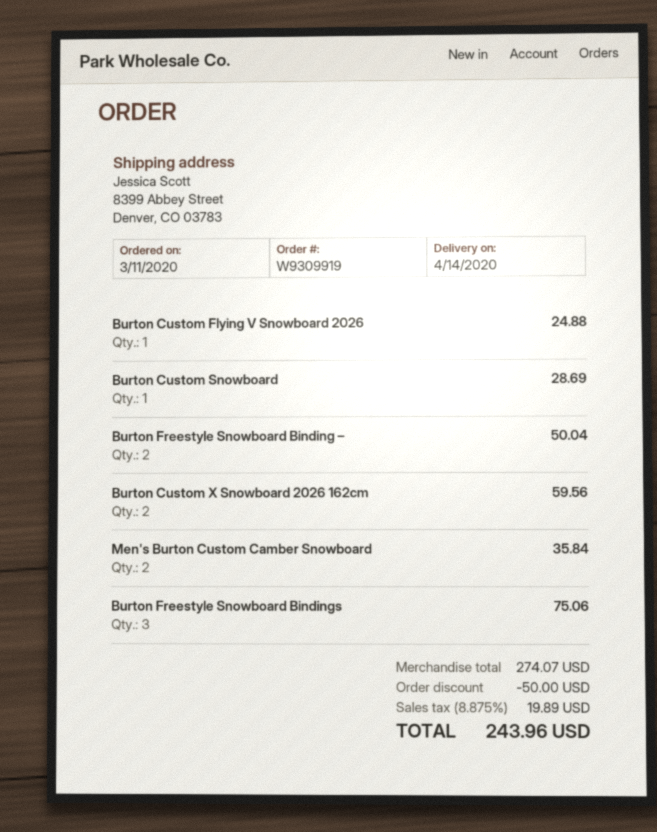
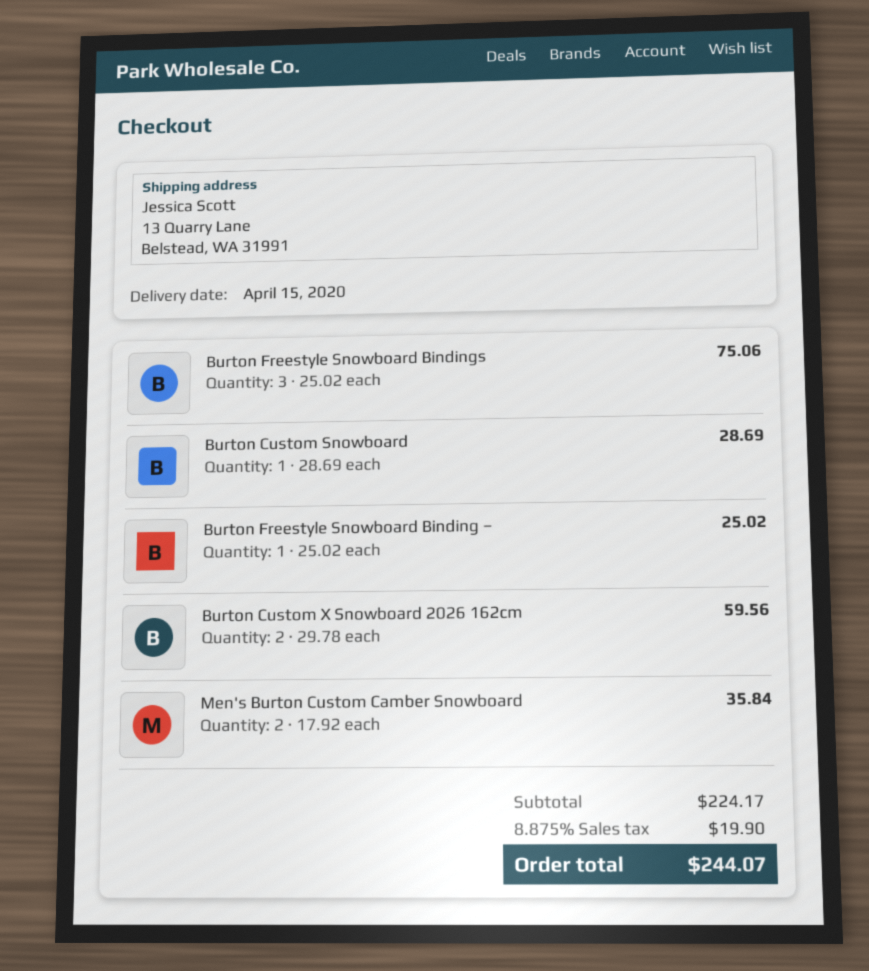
delivery date: 2020-04-14 -> 2020-04-15
ship to: 8399 Abbey Street, Denver, CO 03783 -> 13 Quarry Lane, Belstead, WA 31991
Burton Custom Flying V Snowboard 2026: 1 for 24.88 -> none
Burton Freestyle Snowboard Binding –: 2 for 50.04 -> 1 for 25.02
subtotal: 274.07 -> 224.17
discount: 50.00 -> none
tax: 8.875% = 19.89 -> 8.875% = 19.90
total: 243.96 -> 244.07

